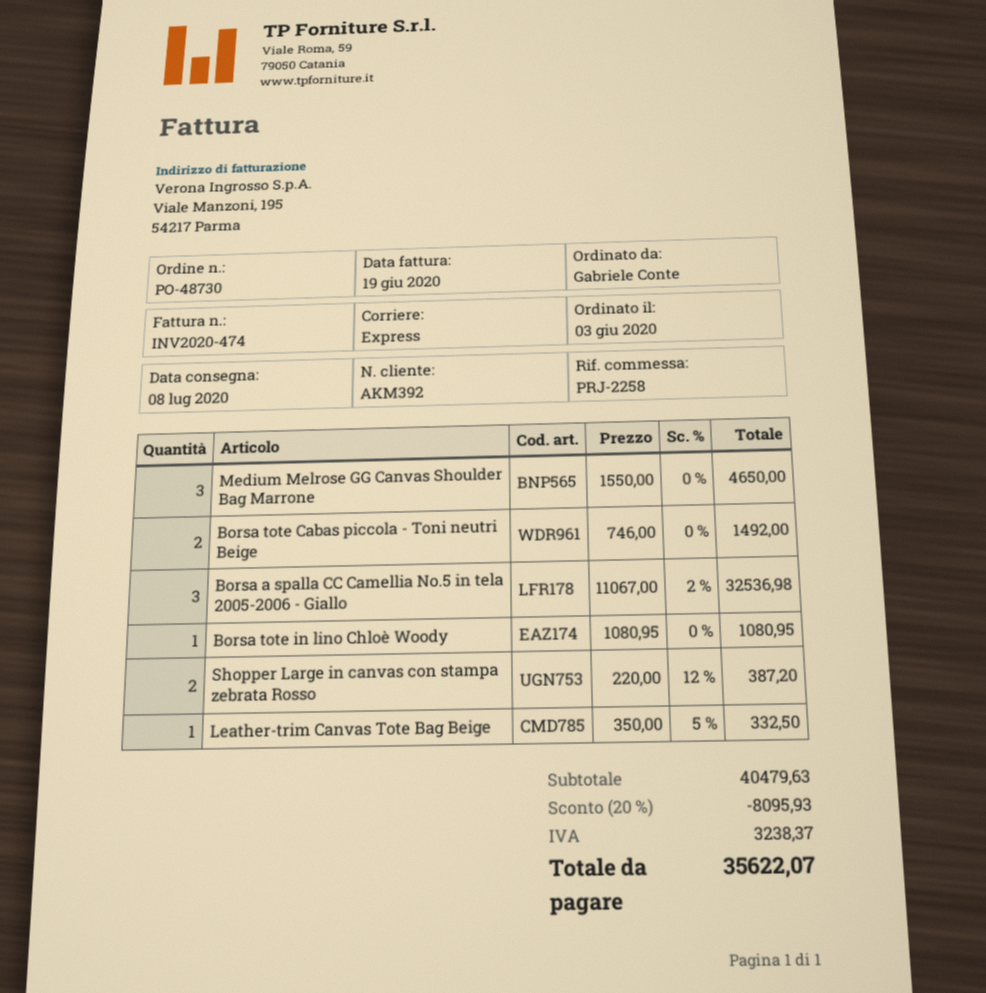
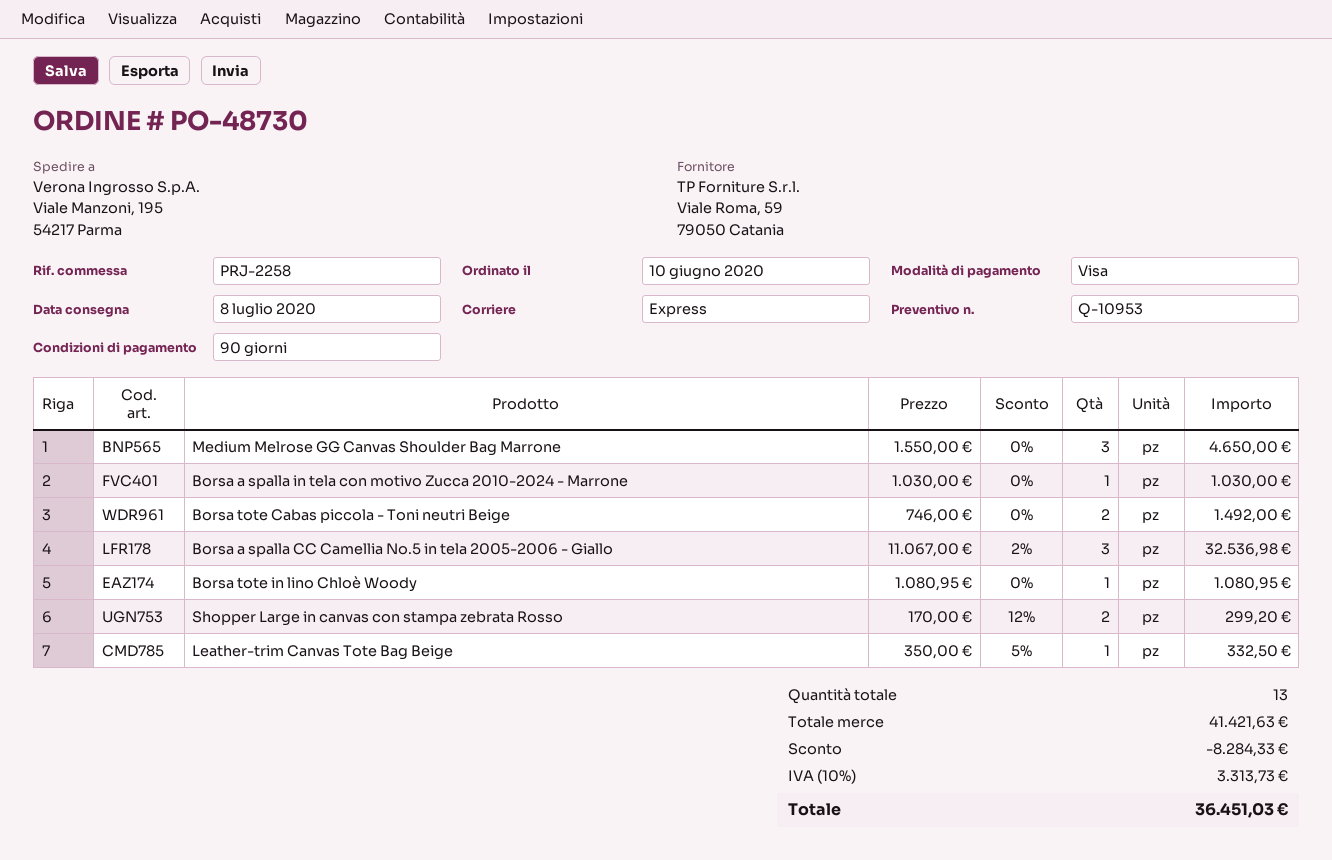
order date: 2020-06-03 -> 2020-06-10
Shopper Large in canvas con stampa zebrata Rosso: 2 x 220.00 - 12% = 387.20 -> 2 x 170.00 - 12% = 299.20
Borsa a spalla in tela con motivo Zucca 2010-2024 - Marrone: none -> 1 x 1030.00 = 1030.00
subtotal: 40479.63 -> 41421.63
discount: 8095.93 -> 8284.33
tax: 3238.37 -> 3313.73
total: 35622.07 -> 36451.03

